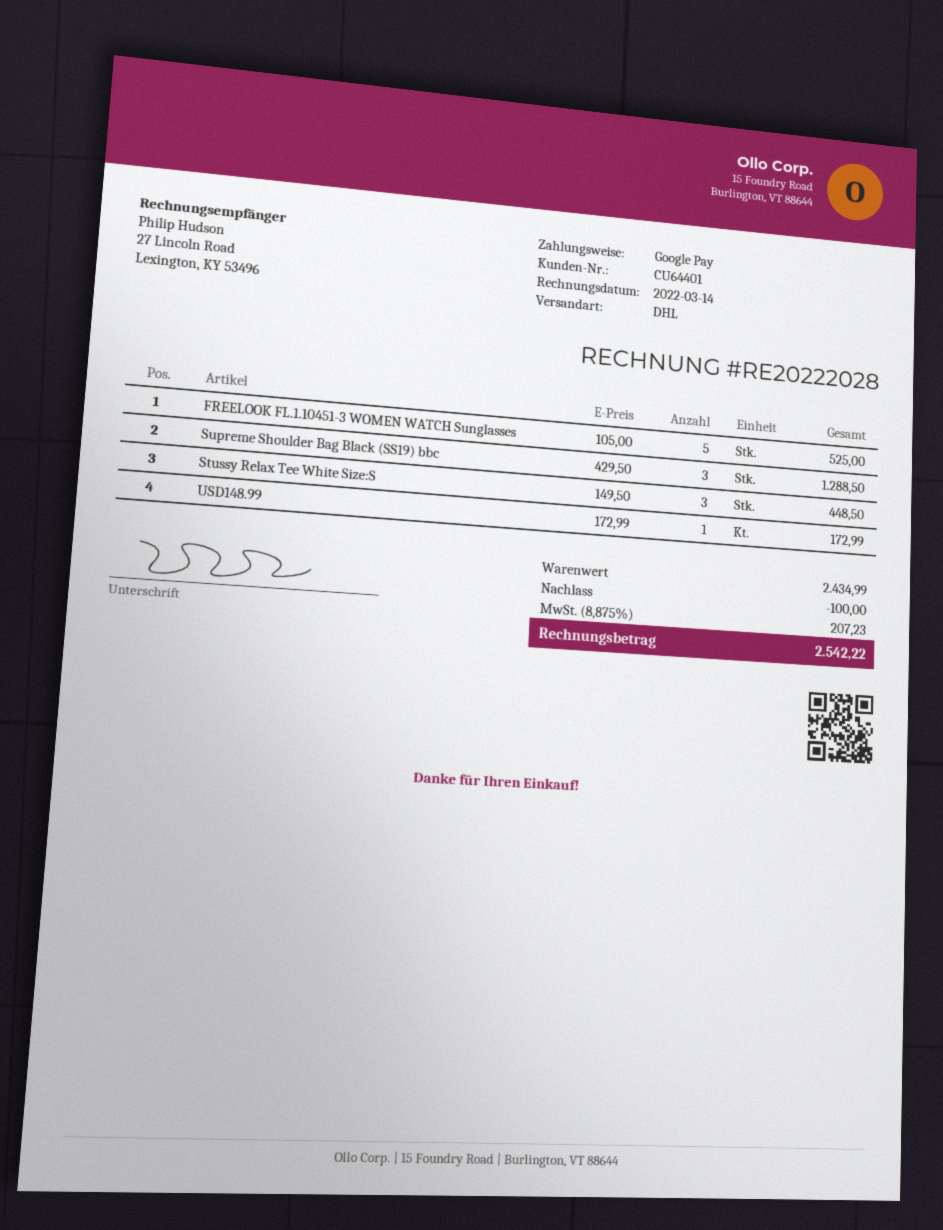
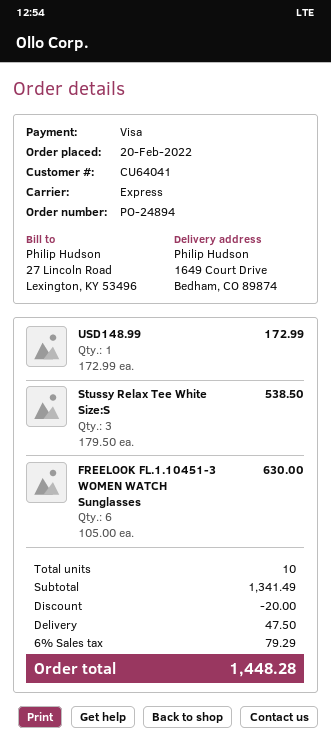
customer number: CU64401 -> CU64041
payment method: Google Pay -> Visa
shipping method: DHL -> express
FREELOOK FL.1.10451-3 WOMEN WATCH Sunglasses: 5 x 105.00 = 525.00 -> 6 x 105.00 = 630.00
Supreme Shoulder Bag Black (SS19) bbc: 3 x 429.50 = 1288.50 -> none
Stussy Relax Tee White Size:S: 3 x 149.50 = 448.50 -> 3 x 179.50 = 538.50
subtotal: 2434.99 -> 1341.49
discount: 100.00 -> 20.00
shipping: none -> 47.50
tax: 8.875% = 207.23 -> 6% = 79.29
total: 2542.22 -> 1448.28

